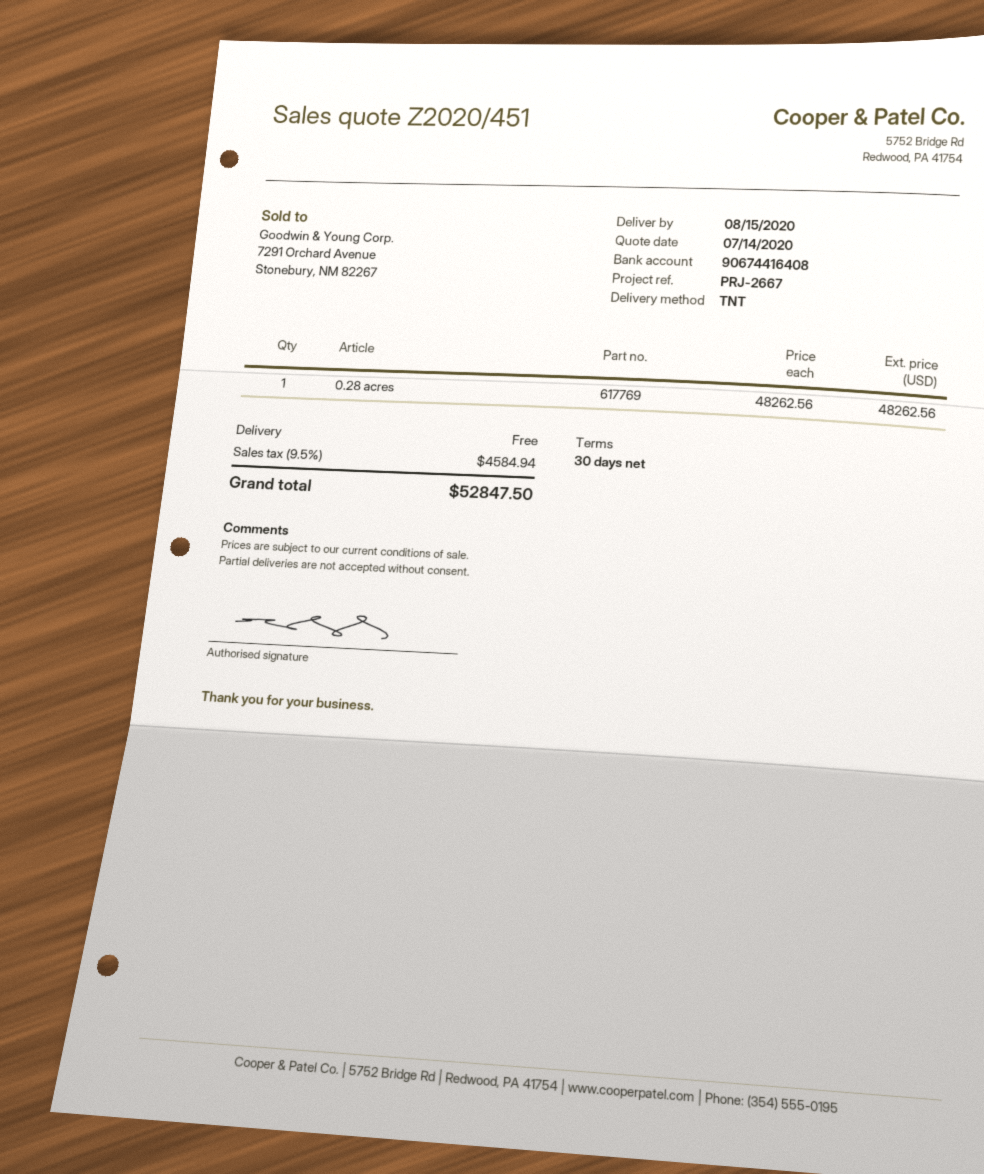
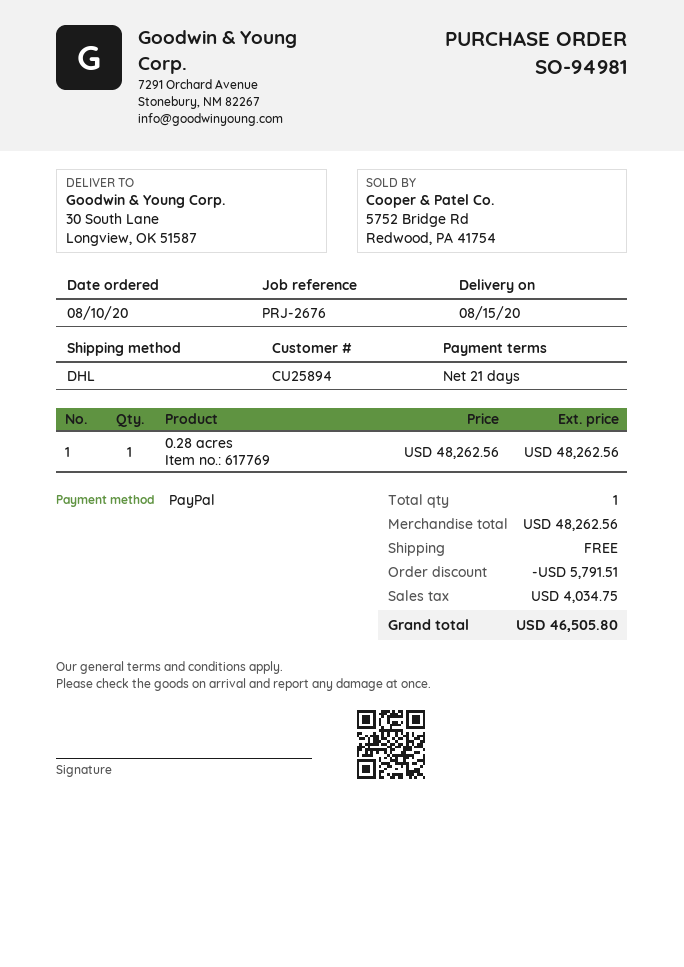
payment terms: 30 days -> 21 days
reference: PRJ-2667 -> PRJ-2676
shipping method: TNT -> DHL
discount: none -> 5791.51
tax: 4584.94 -> 4034.75
total: 52847.50 -> 46505.80

